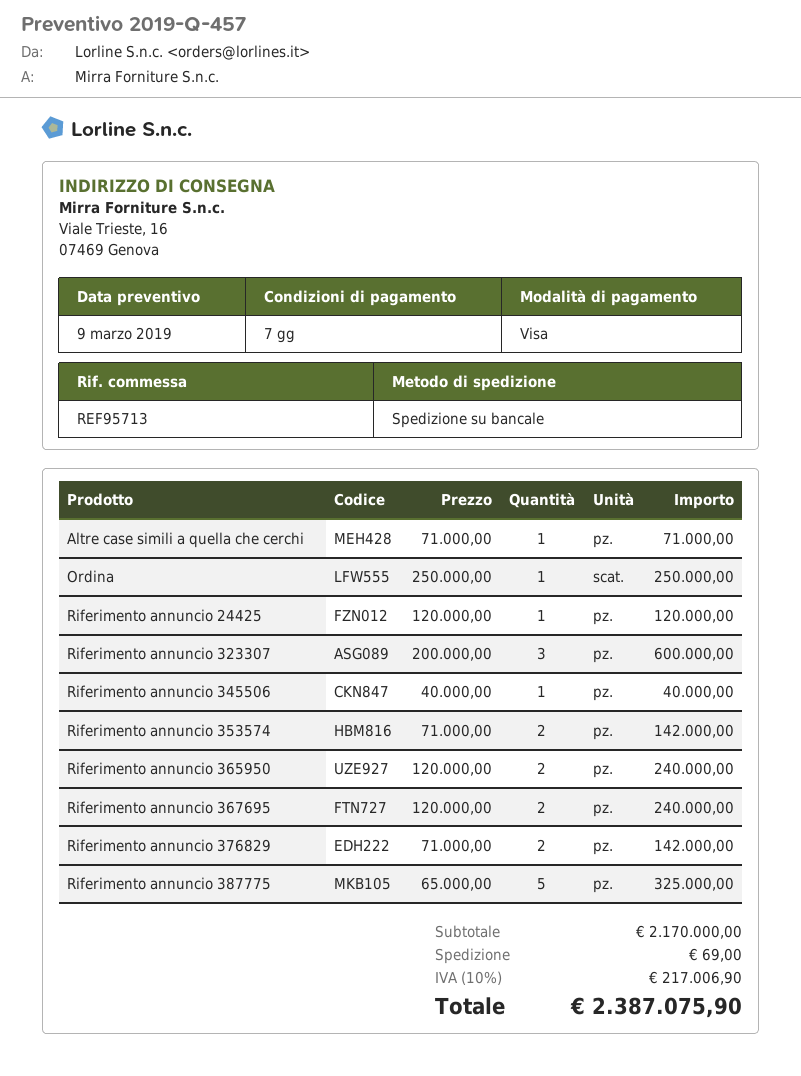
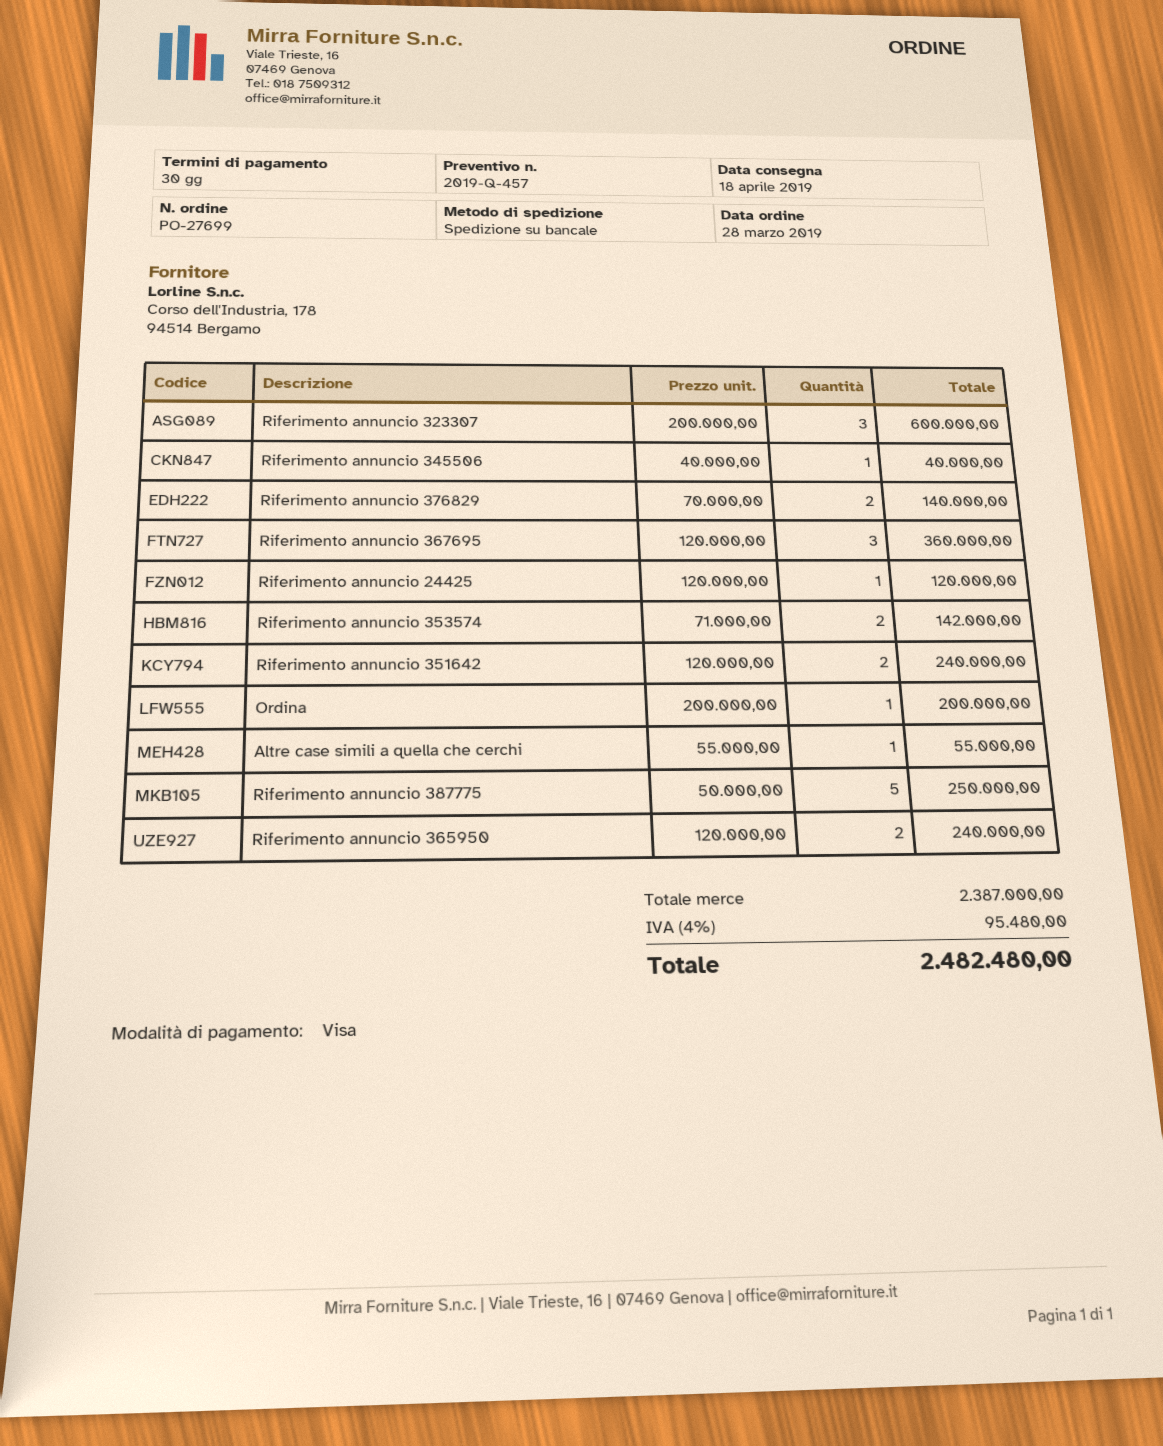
payment terms: 7 days -> 30 days
Altre case simili a quella che cerchi: 1 x 71000.00 = 71000.00 -> 1 x 55000.00 = 55000.00
Ordina: 1 x 250000.00 = 250000.00 -> 1 x 200000.00 = 200000.00
Riferimento annuncio 367695: 2 x 120000.00 = 240000.00 -> 3 x 120000.00 = 360000.00
Riferimento annuncio 376829: 2 x 71000.00 = 142000.00 -> 2 x 70000.00 = 140000.00
Riferimento annuncio 387775: 5 x 65000.00 = 325000.00 -> 5 x 50000.00 = 250000.00
Riferimento annuncio 351642: none -> 2 x 120000.00 = 240000.00
subtotal: 2170000.00 -> 2387000.00
shipping: 69.00 -> none
tax: 10% = 217006.90 -> 4% = 95480.00
total: 2387075.90 -> 2482480.00

